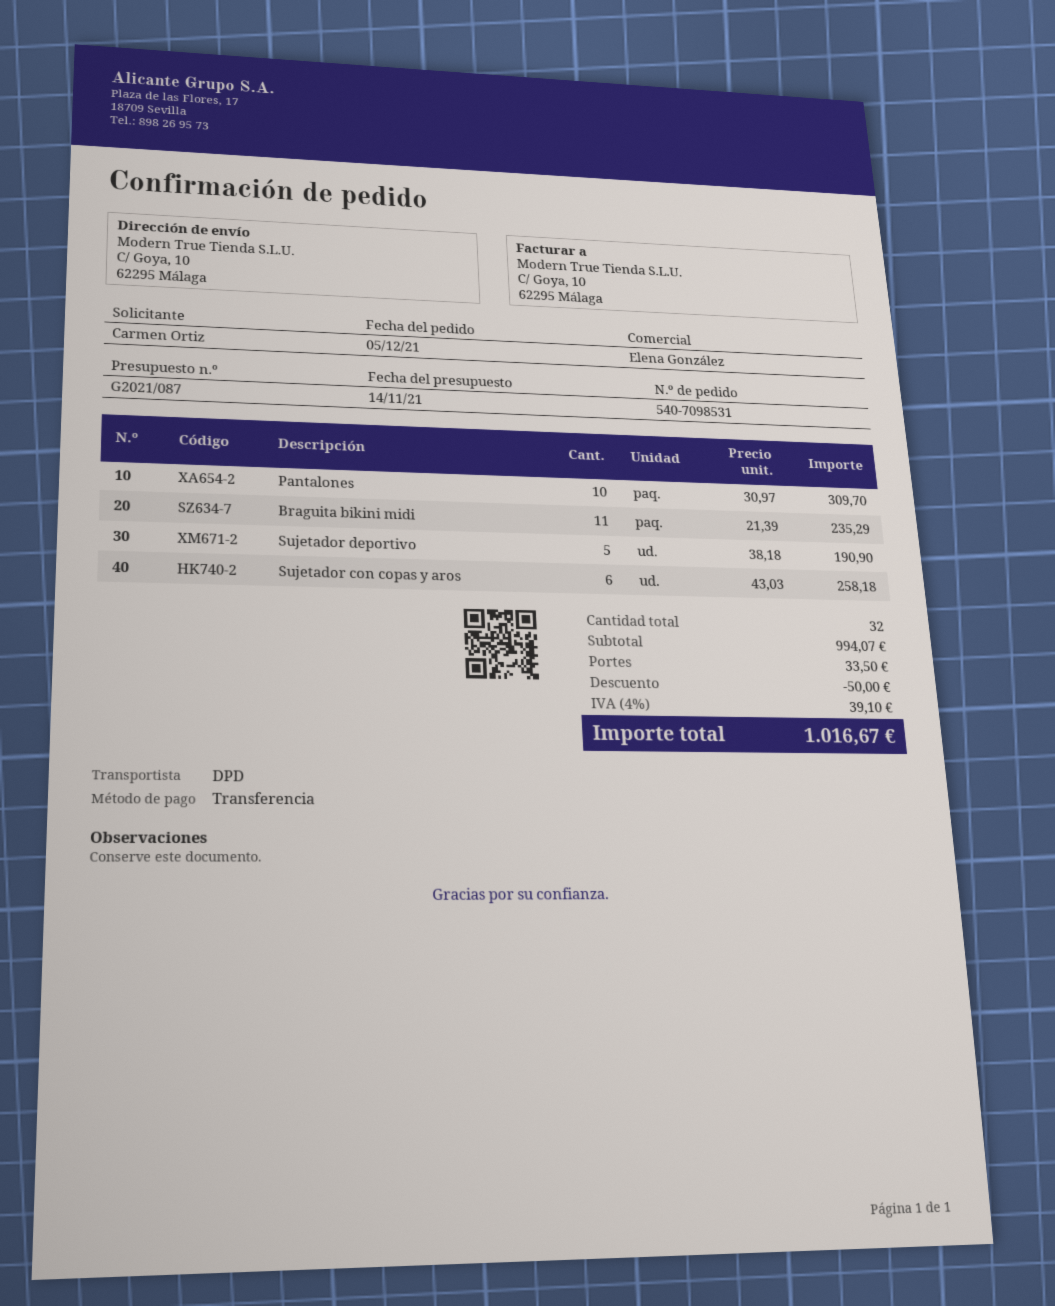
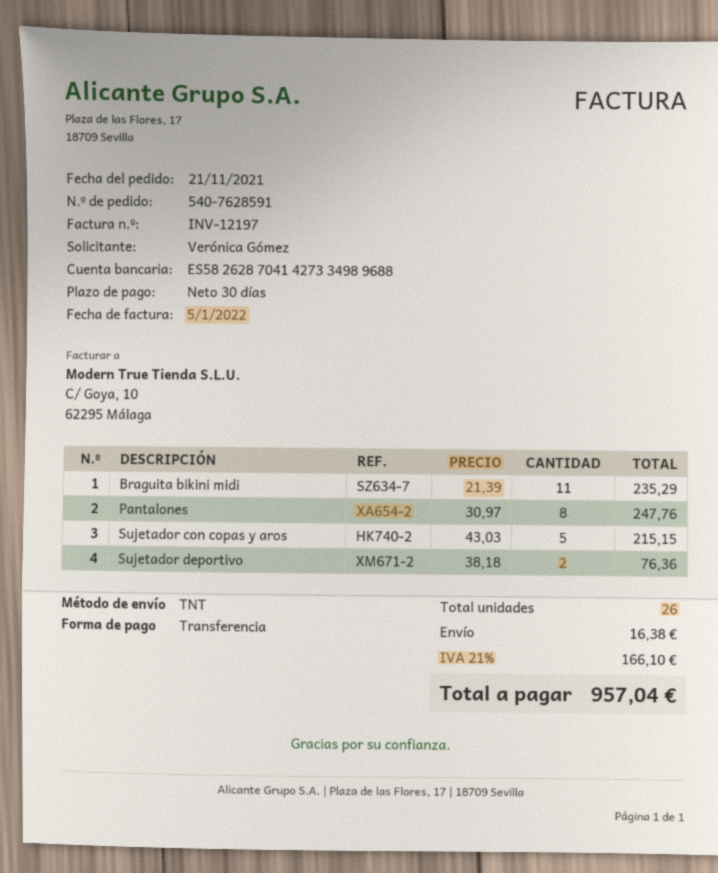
order number: 540-7098531 -> 540-7628591
order date: 2021-12-05 -> 2021-11-21
ordered by: Carmen Ortiz -> Verónica Gómez
shipping method: DPD -> TNT
Pantalones: 10 x 30.97 = 309.70 -> 8 x 30.97 = 247.76
Sujetador deportivo: 5 x 38.18 = 190.90 -> 2 x 38.18 = 76.36
Sujetador con copas y aros: 6 x 43.03 = 258.18 -> 5 x 43.03 = 215.15
total quantity: 32 -> 26
discount: 50.00 -> none
shipping: 33.50 -> 16.38
tax: 4% = 39.10 -> 21% = 166.10
total: 1016.67 -> 957.04

